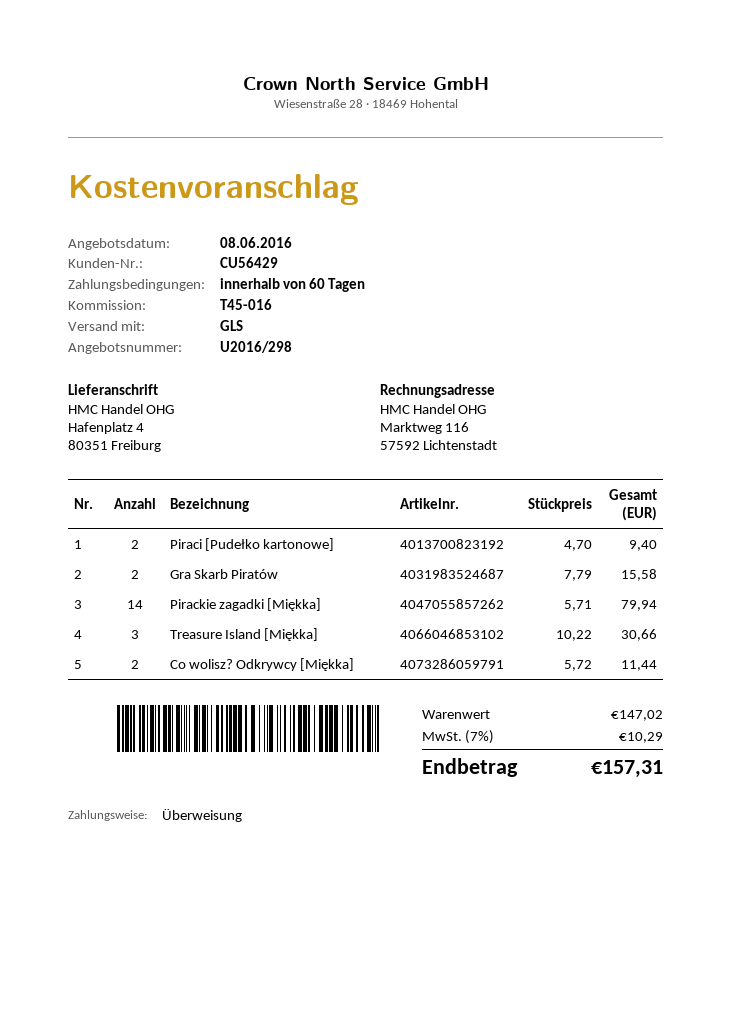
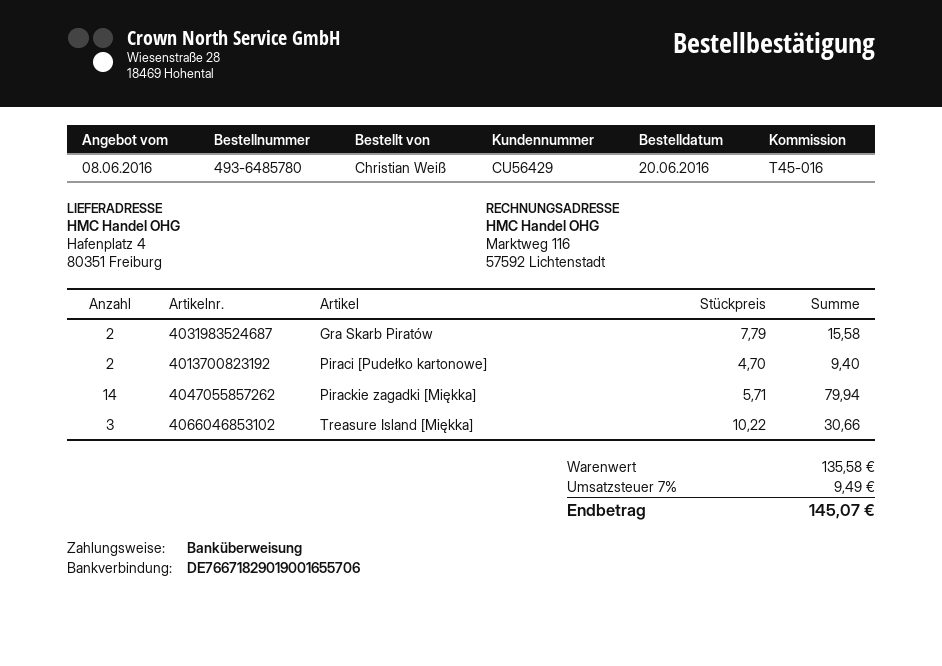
Co wolisz? Odkrywcy [Miękka]: 2 x 5.72 = 11.44 -> none
subtotal: 147.02 -> 135.58
tax: 7% = 10.29 -> 7% = 9.49
total: 157.31 -> 145.07

